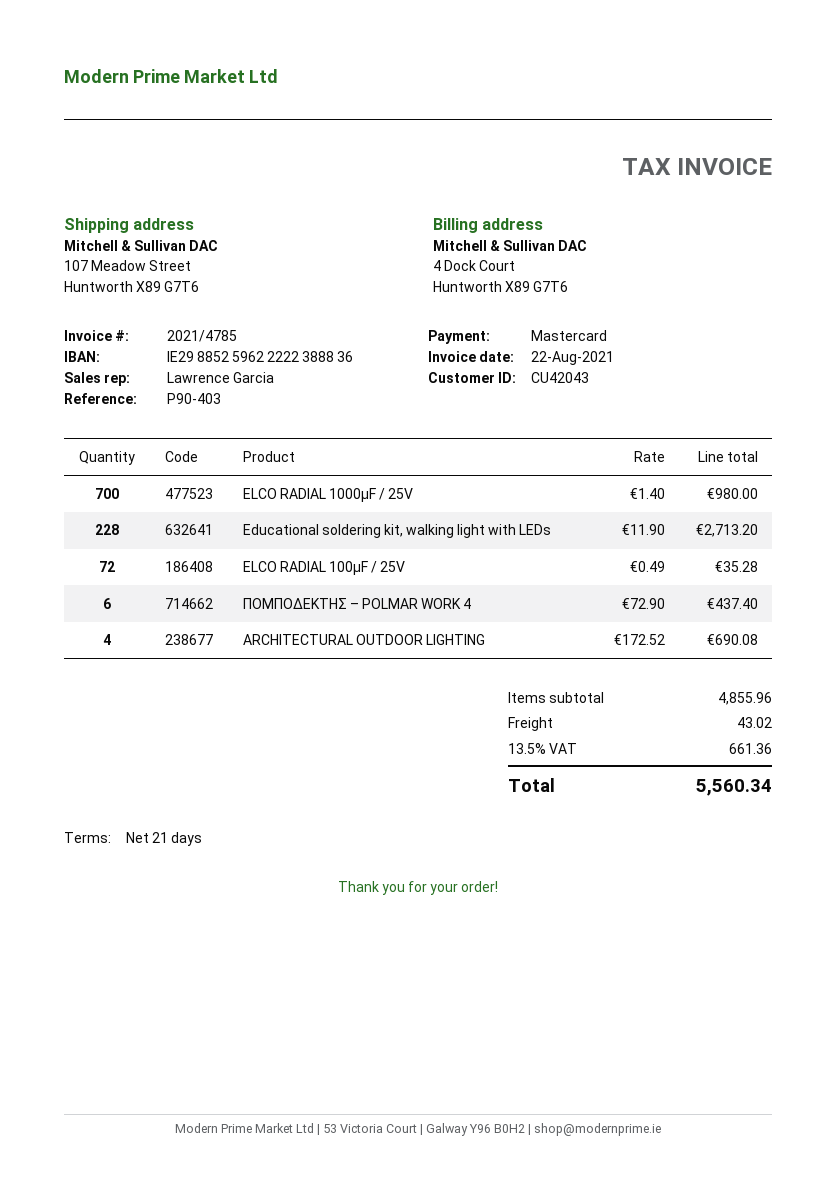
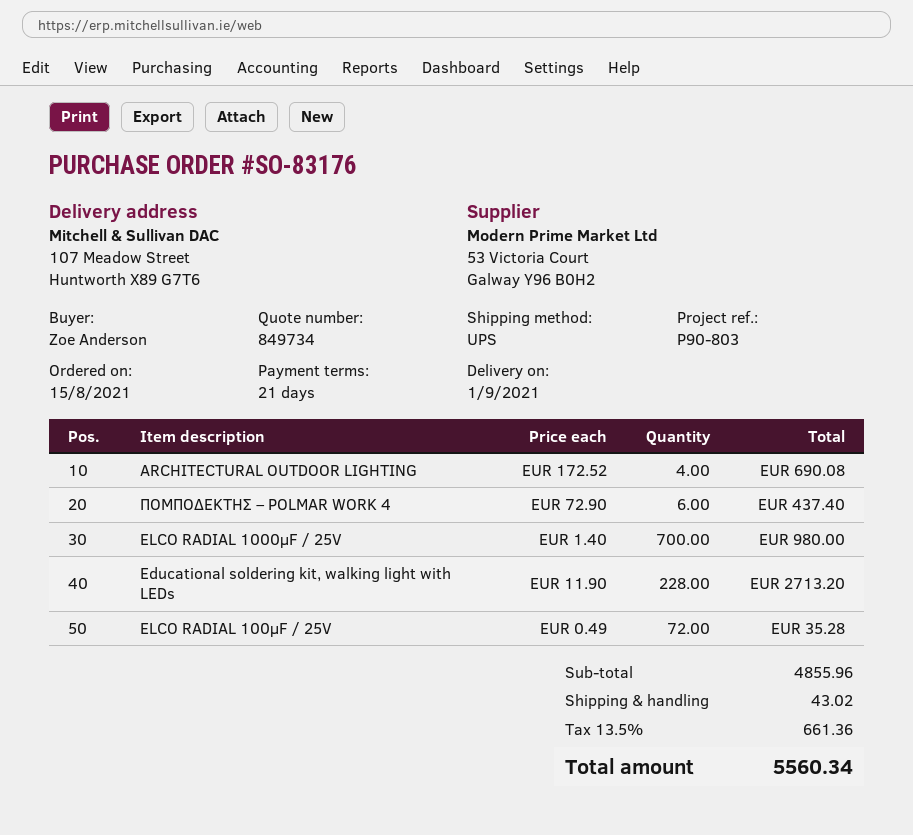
reference: P90-403 -> P90-803

